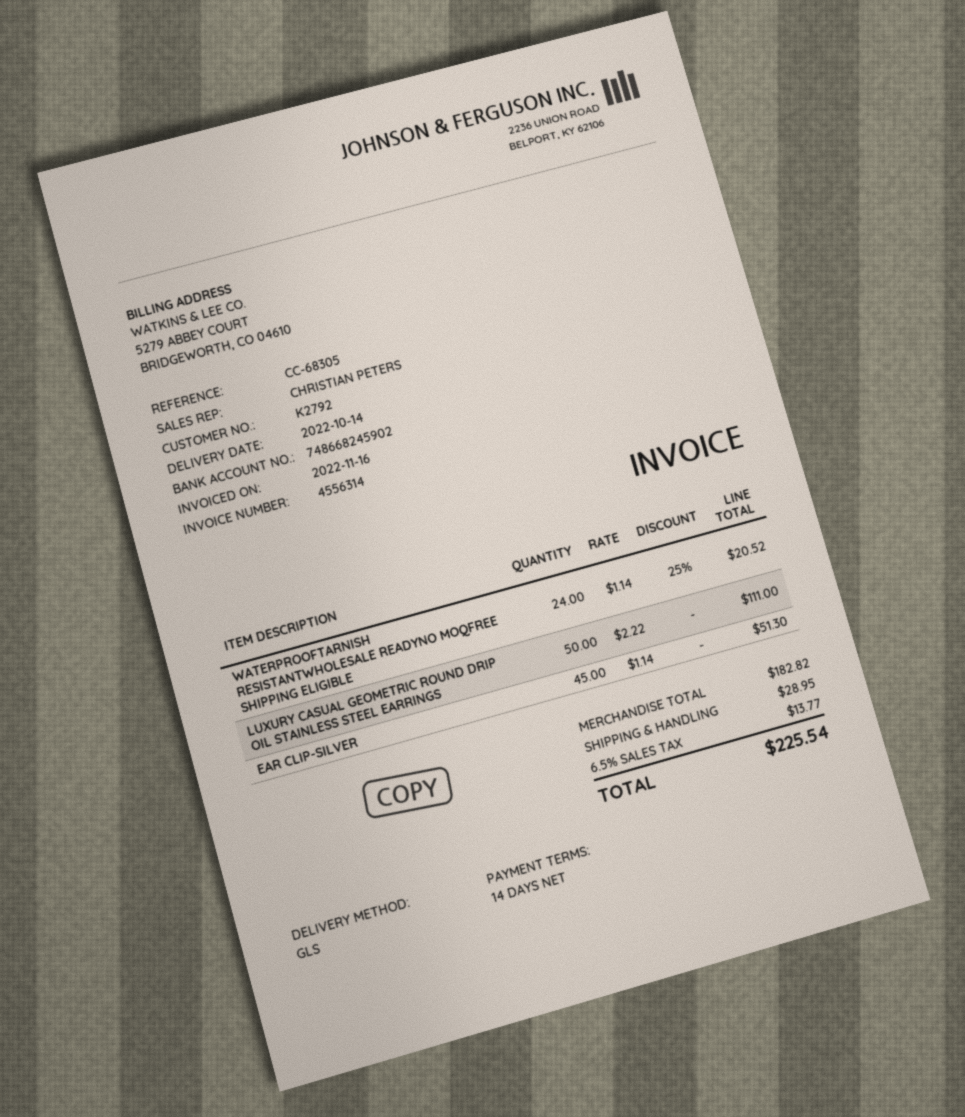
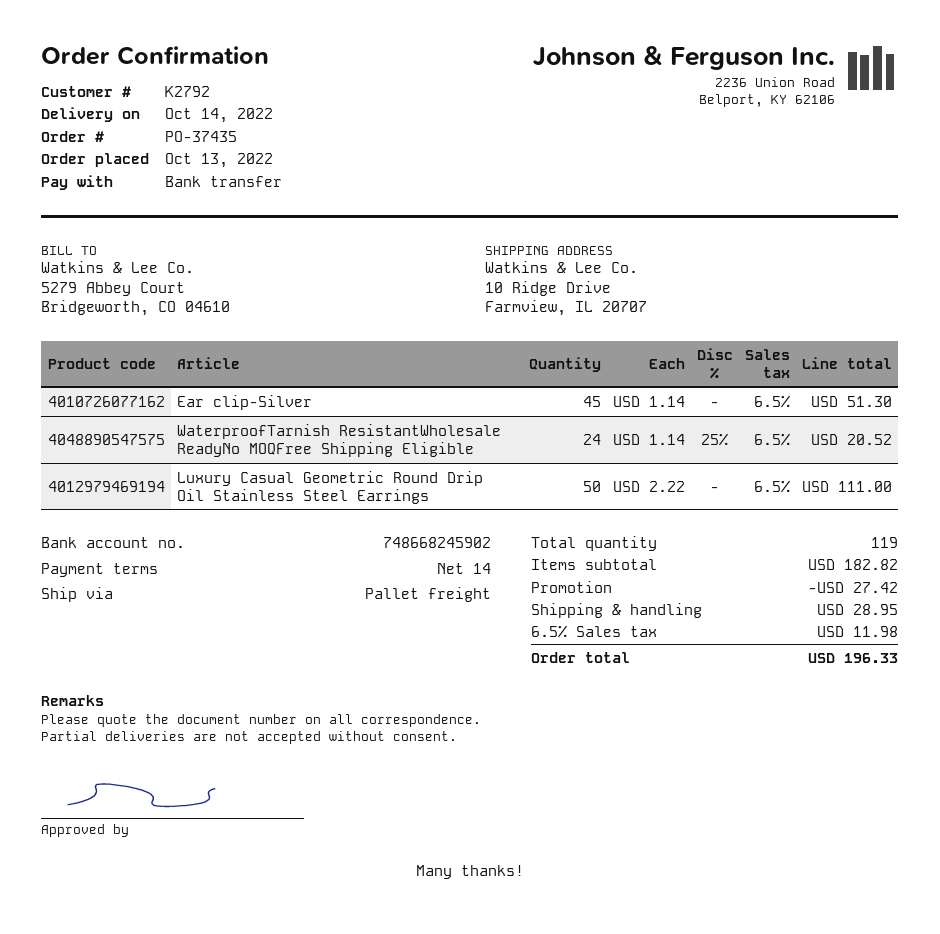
shipping method: GLS -> pallet freight
discount: none -> 27.42
tax: 6.5% = 13.77 -> 6.5% = 11.98
total: 225.54 -> 196.33

